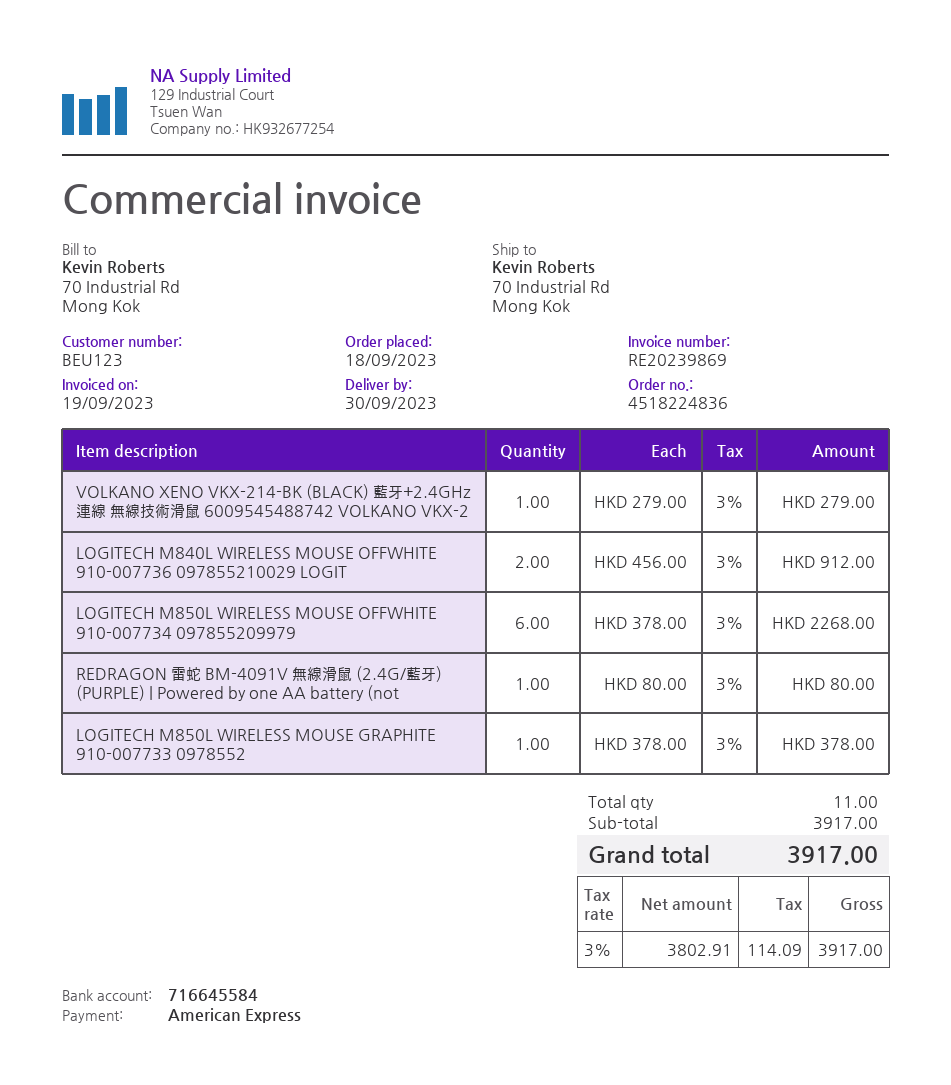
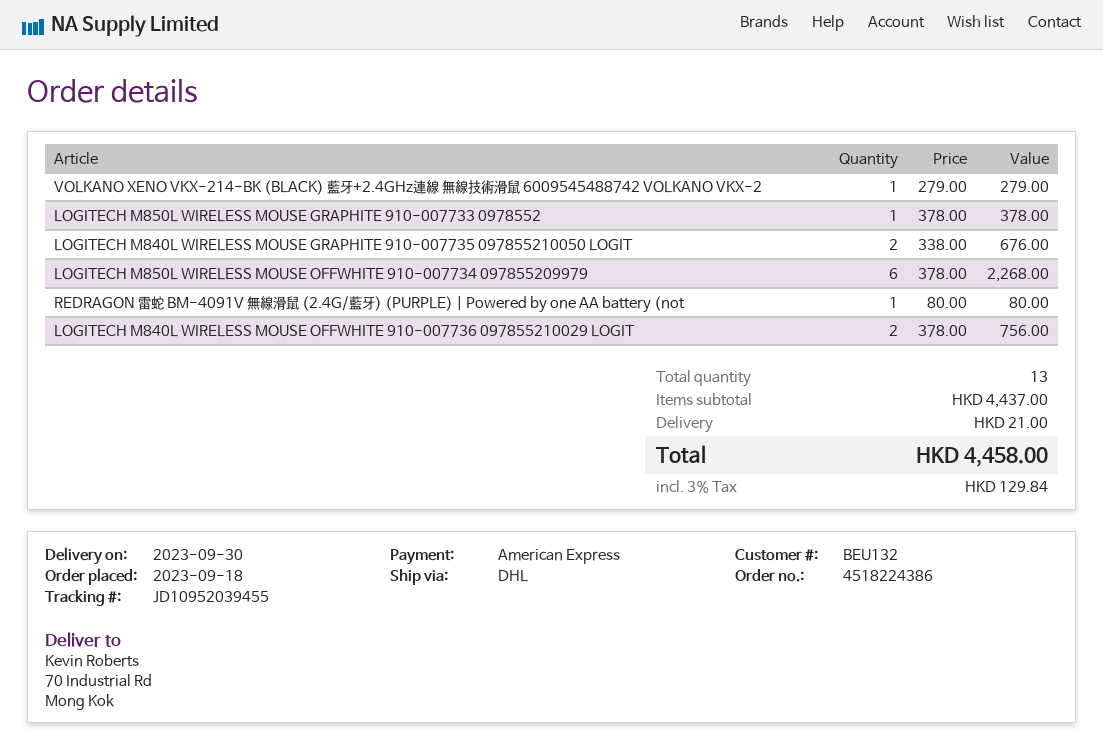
order number: 4518224836 -> 4518224386
customer number: BEU123 -> BEU132
LOGITECH M840L WIRELESS MOUSE OFFWHITE 910-007736 097855210029 LOGIT: 2 x 456.00 = 912.00 -> 2 x 378.00 = 756.00
LOGITECH M840L WIRELESS MOUSE GRAPHITE 910-007735 097855210050 LOGIT: none -> 2 x 338.00 = 676.00
total quantity: 11 -> 13
subtotal: 3917.00 -> 4437.00
shipping: none -> 21.00
tax: 3% = 114.09 -> 3% = 129.84
total: 3917.00 -> 4458.00

